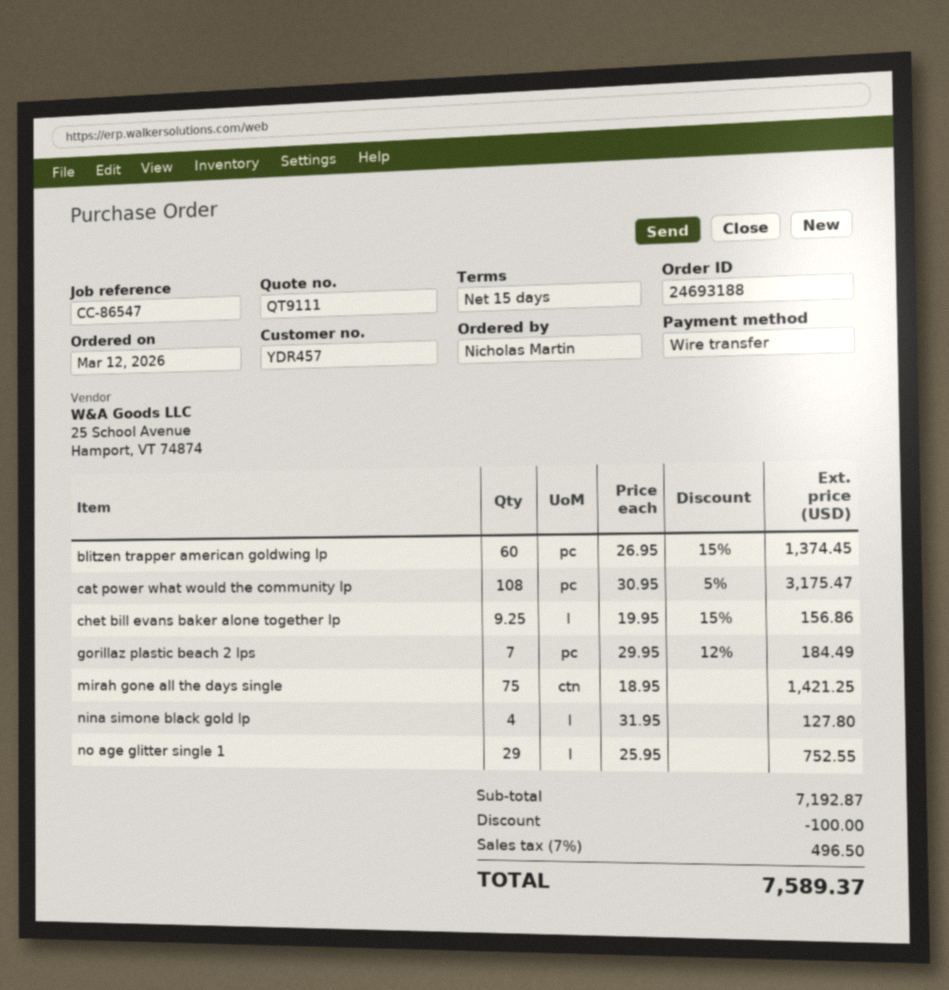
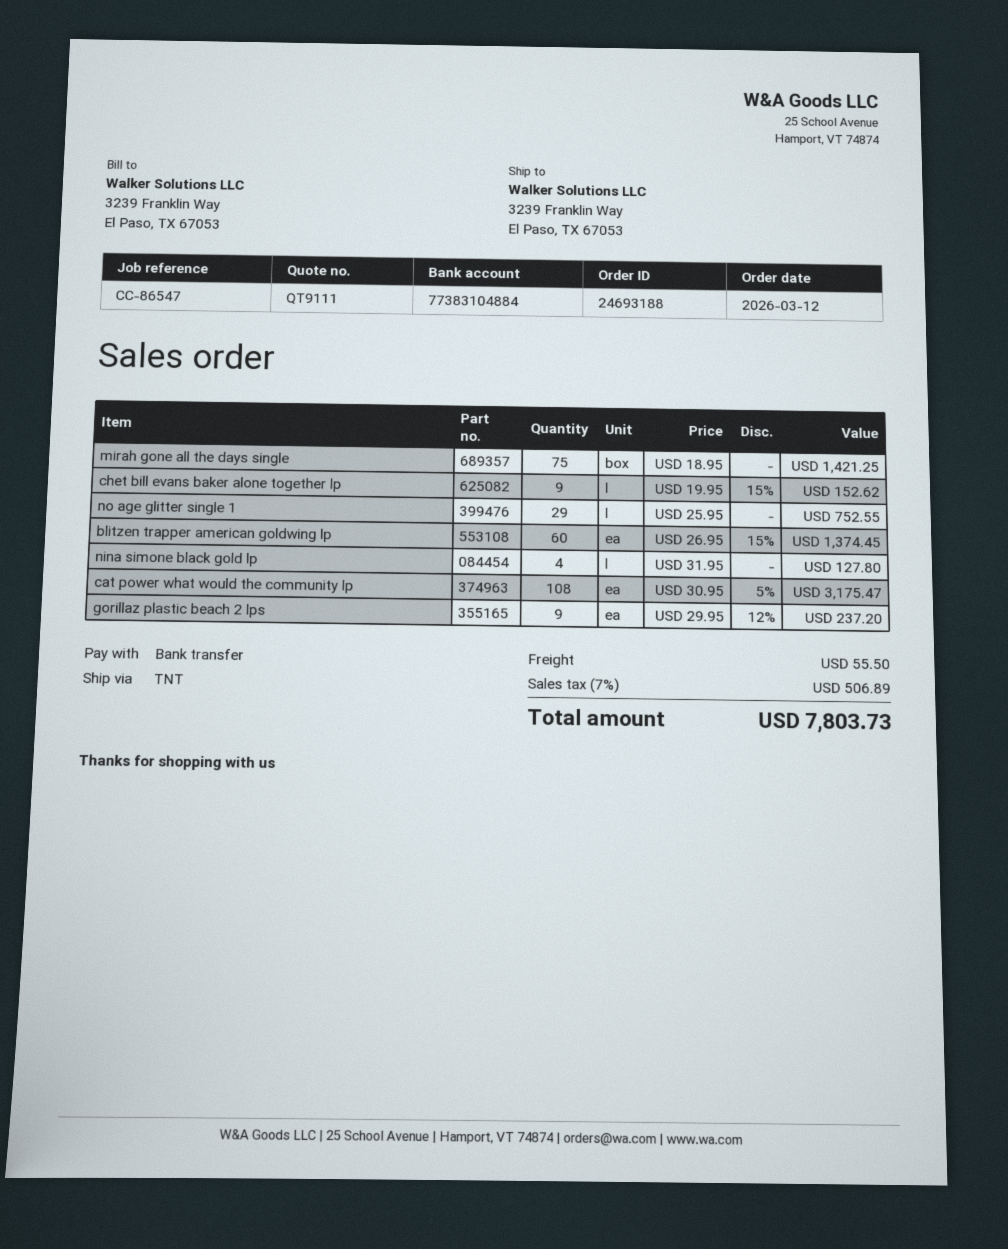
chet bill evans baker alone together lp: 9.25 x 19.95 - 15% = 156.86 -> 9 x 19.95 - 15% = 152.62
gorillaz plastic beach 2 lps: 7 x 29.95 - 12% = 184.49 -> 9 x 29.95 - 12% = 237.20
discount: 100.00 -> none
shipping: none -> 55.50
tax: 7% = 496.50 -> 7% = 506.89
total: 7589.37 -> 7803.73

